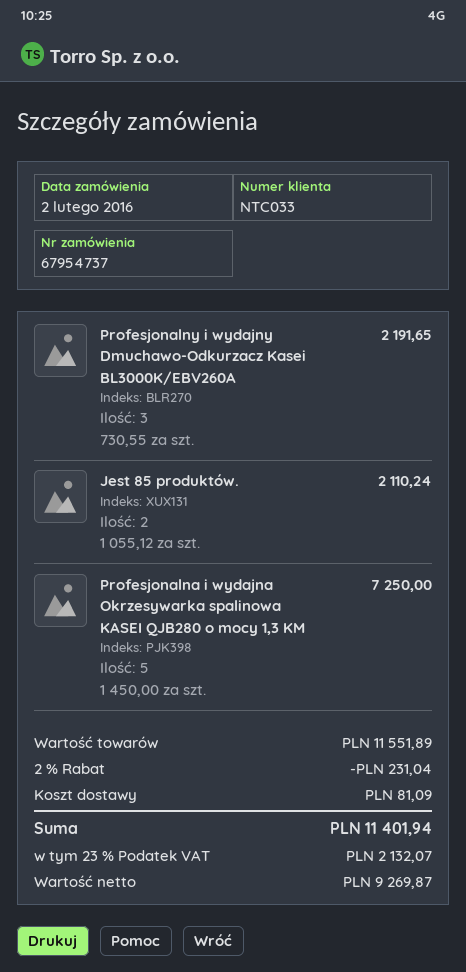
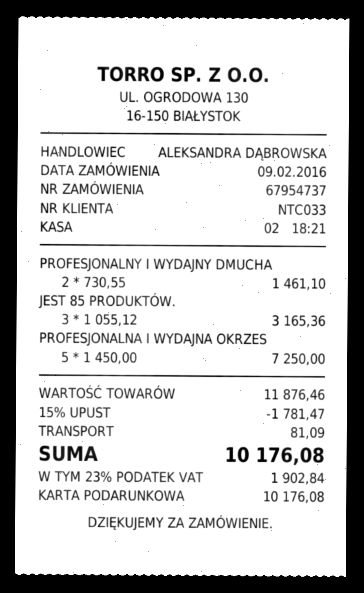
order date: 2016-02-02 -> 2016-02-09
Profesjonalny i wydajny Dmuchawo-Odkurzacz Kasei BL3000K/EBV260A: 3 x 730.55 = 2191.65 -> 2 x 730.55 = 1461.10
Jest 85 produktów.: 2 x 1055.12 = 2110.24 -> 3 x 1055.12 = 3165.36
subtotal: 11551.89 -> 11876.46
discount: 2% = 231.04 -> 15% = 1781.47
tax: 23% = 2132.07 -> 23% = 1902.84
total: 11401.94 -> 10176.08

